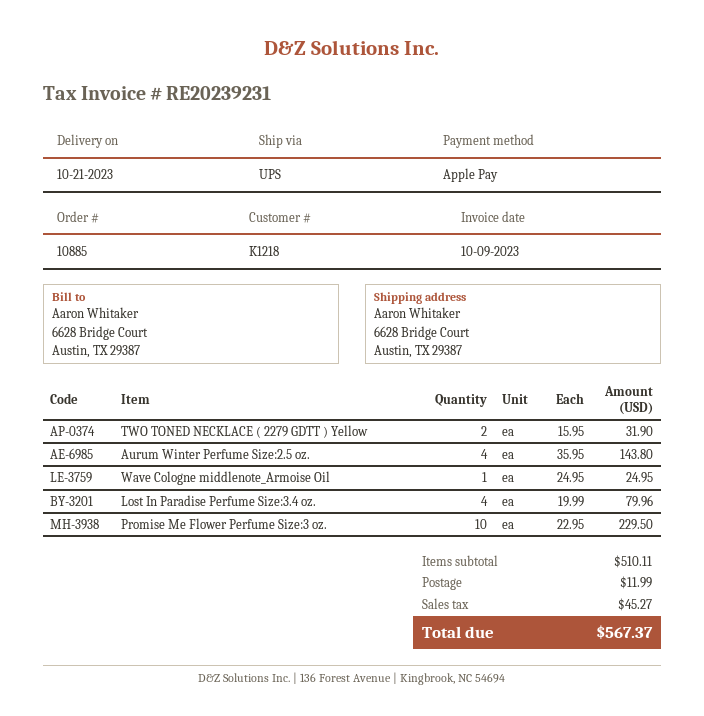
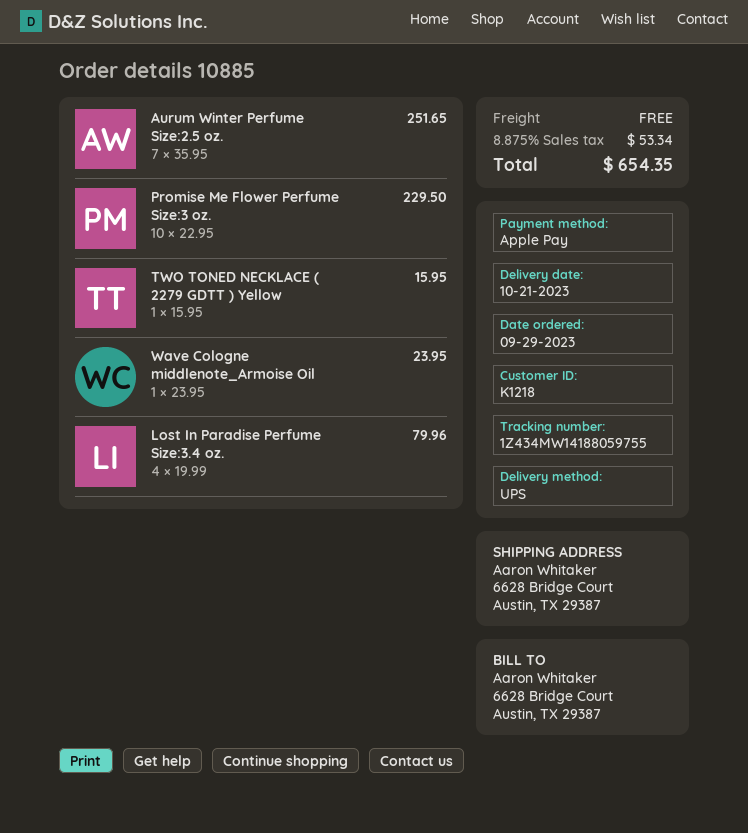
TWO TONED NECKLACE ( 2279 GDTT ) Yellow: 2 x 15.95 = 31.90 -> 1 x 15.95 = 15.95
Aurum Winter Perfume Size:2.5 oz.: 4 x 35.95 = 143.80 -> 7 x 35.95 = 251.65
Wave Cologne middlenote_Armoise Oil: 1 x 24.95 = 24.95 -> 1 x 23.95 = 23.95
shipping: 11.99 -> 0.00
tax: 45.27 -> 53.34
total: 567.37 -> 654.35

